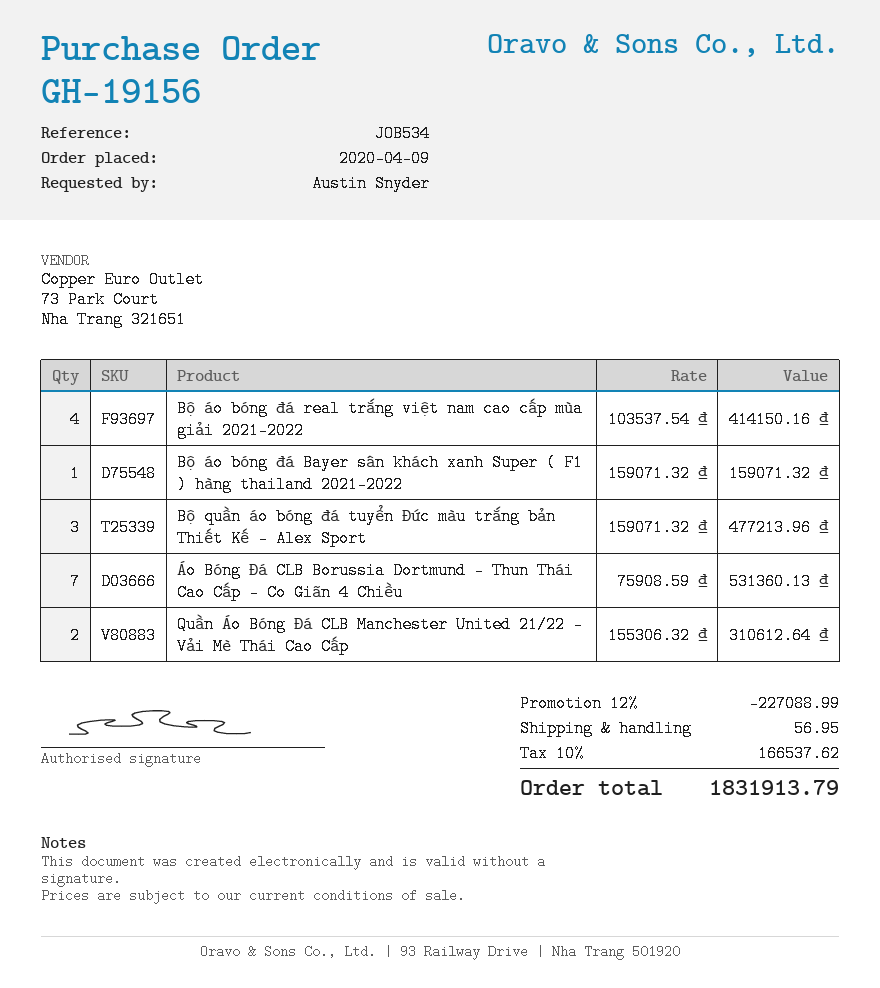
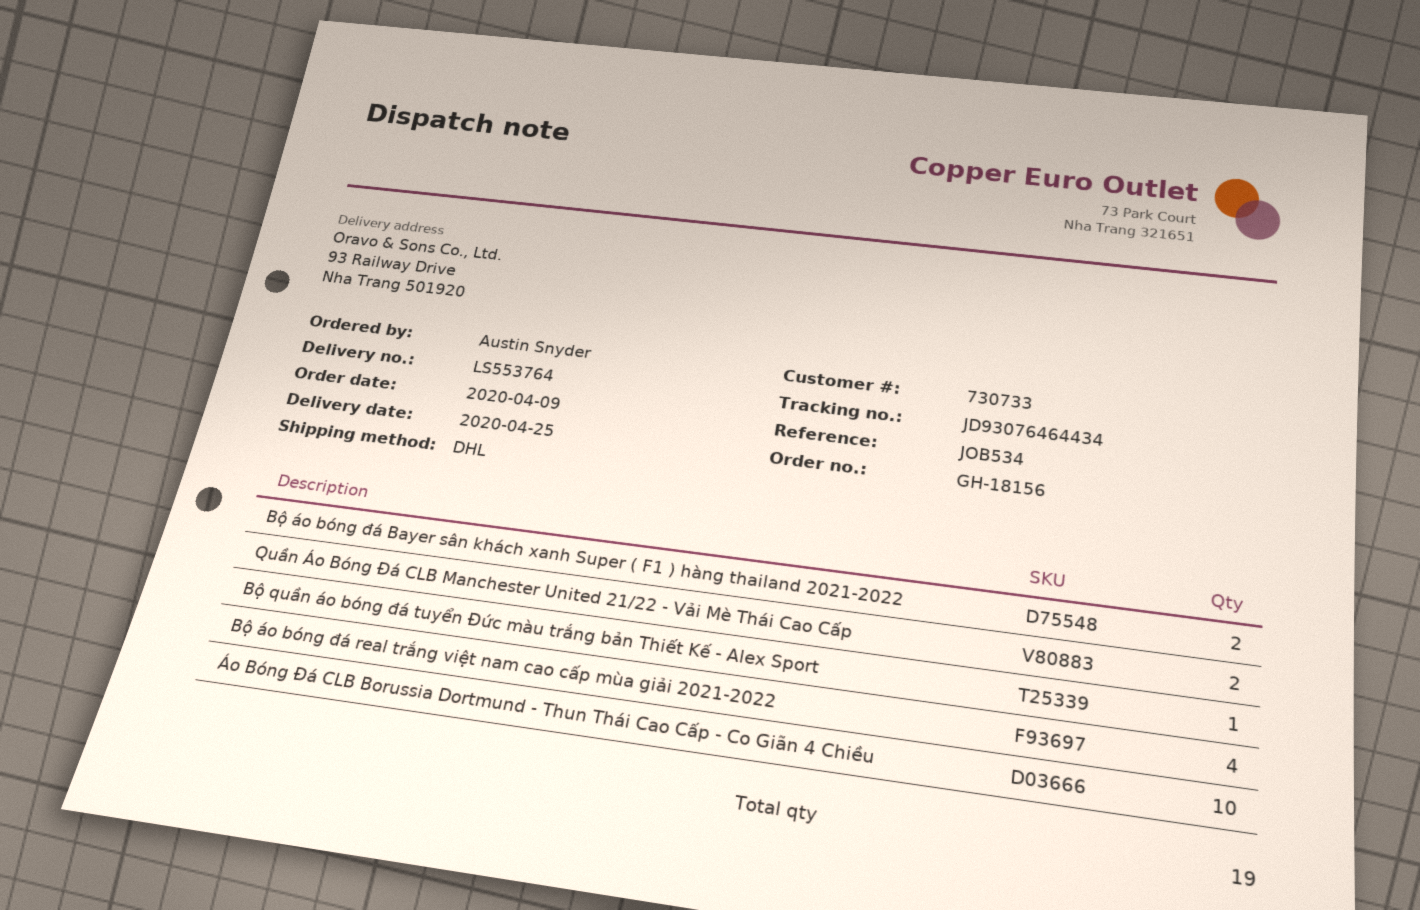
order number: GH-19156 -> GH-18156
Bộ áo bóng đá Bayer sân khách xanh Super ( F1 ) hàng thailand 2021-2022: 1 -> 2
Bộ quần áo bóng đá tuyển Đức màu trắng bản Thiết Kế - Alex Sport: 3 -> 1
Áo Bóng Đá CLB Borussia Dortmund - Thun Thái Cao Cấp - Co Giãn 4 Chiều: 7 -> 10

